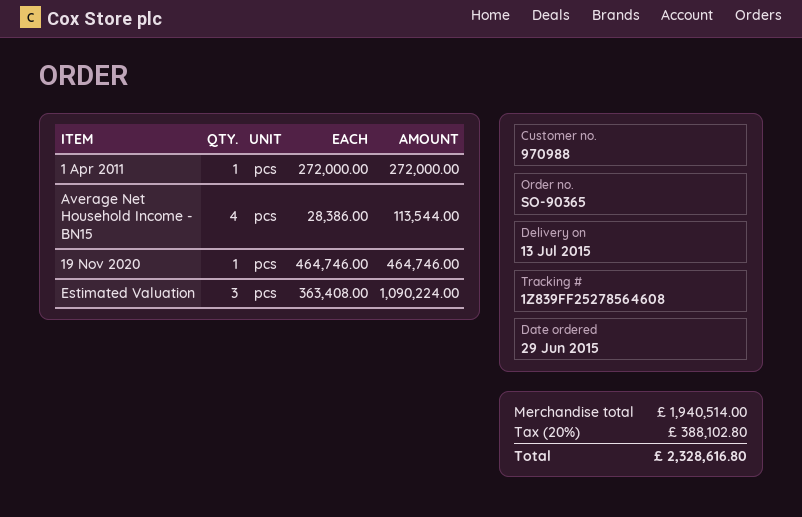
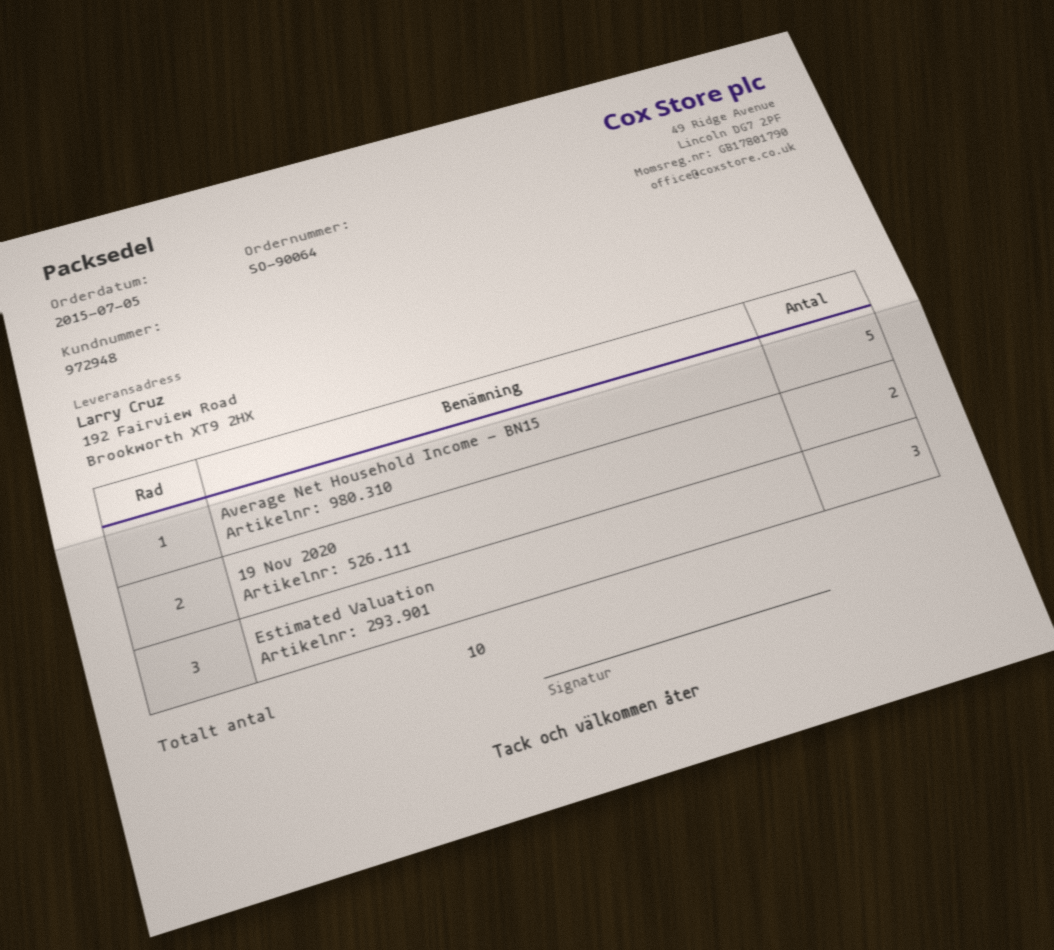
order number: SO-90365 -> SO-90064
order date: 2015-06-29 -> 2015-07-05
customer number: 970988 -> 972948
1 Apr 2011: 1 -> none
Average Net Household Income - BN15: 4 -> 5
19 Nov 2020: 1 -> 2

